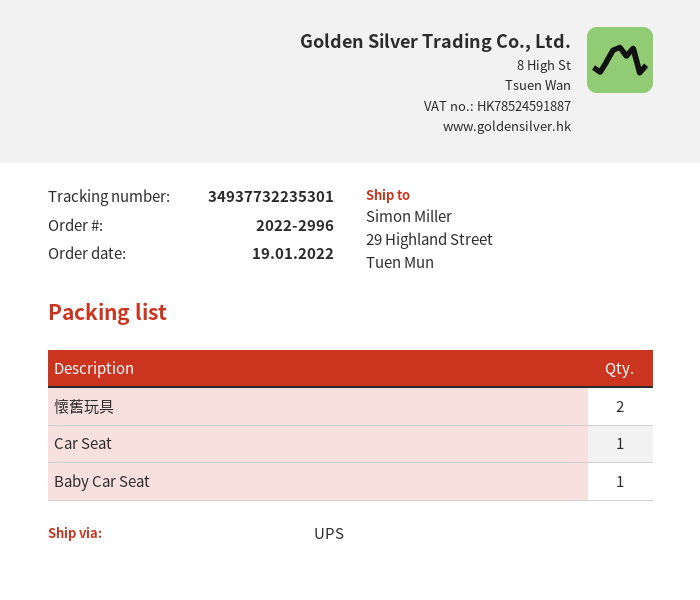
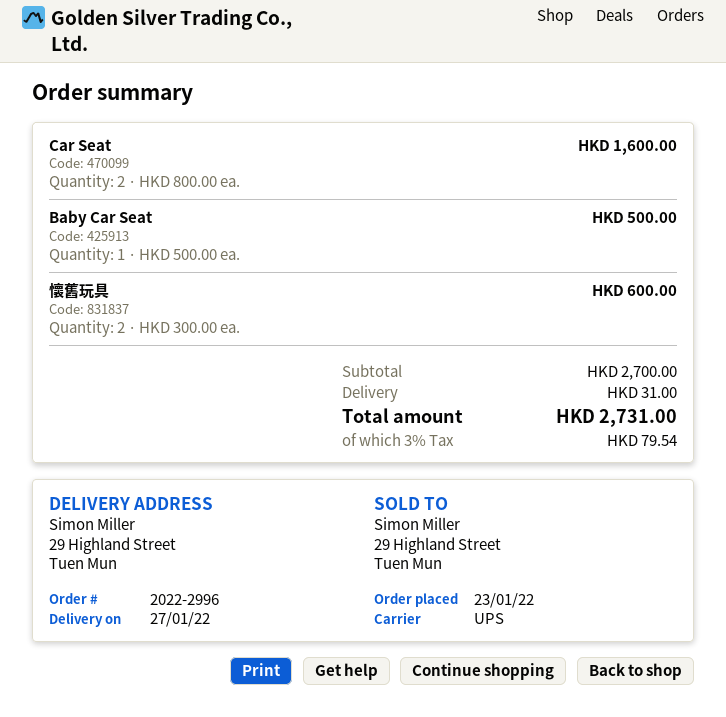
order date: 2022-01-19 -> 2022-01-23
Car Seat: 1 -> 2

